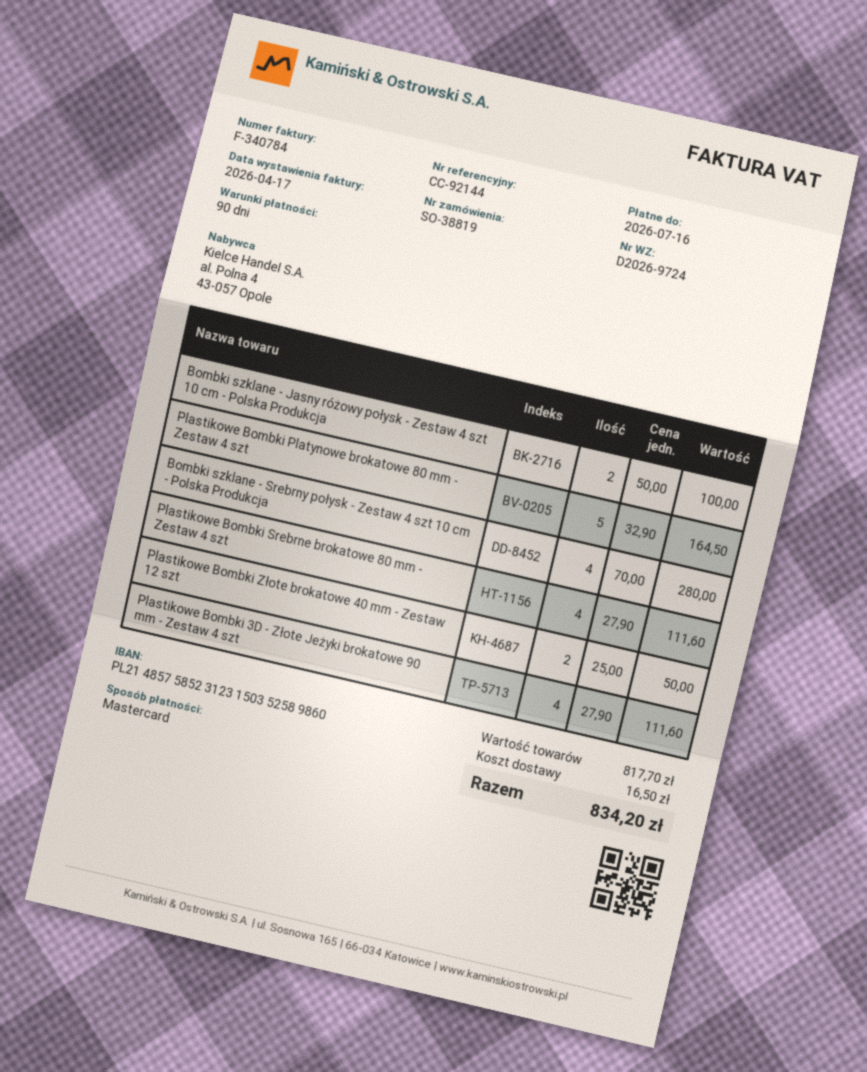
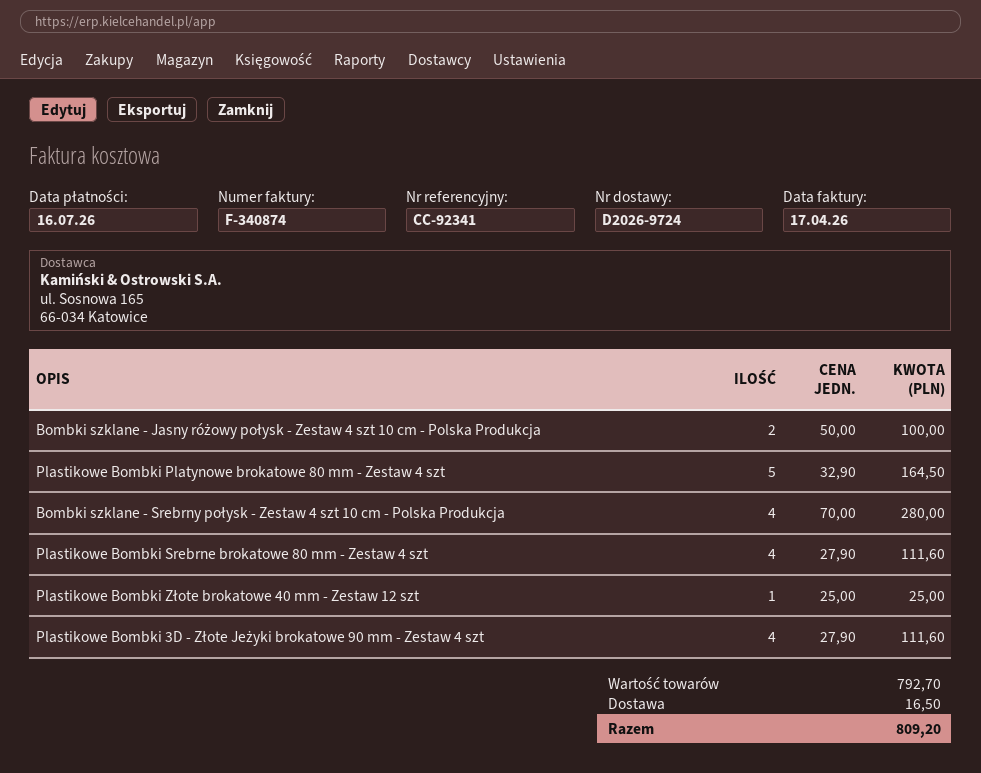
invoice number: F-340784 -> F-340874
reference: CC-92144 -> CC-92341
Plastikowe Bombki Złote brokatowe 40 mm - Zestaw 12 szt: 2 x 25.00 = 50.00 -> 1 x 25.00 = 25.00
subtotal: 817.70 -> 792.70
total: 834.20 -> 809.20

